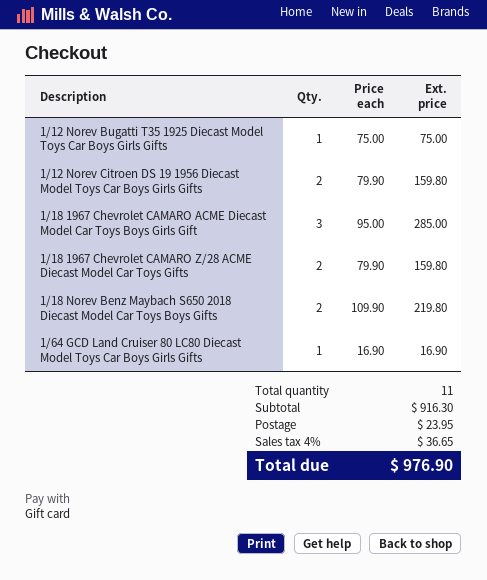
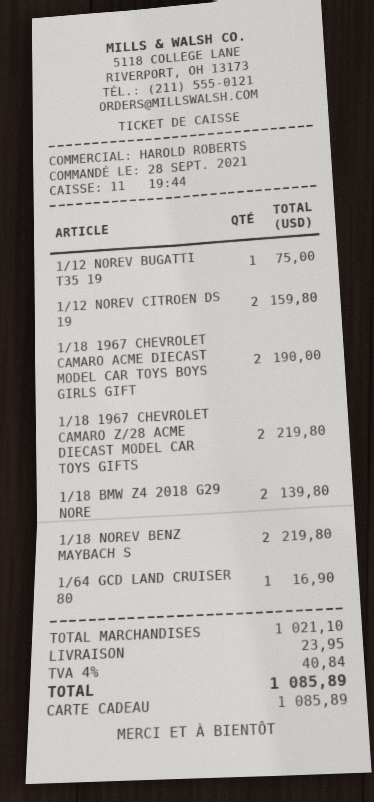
1/18 1967 Chevrolet CAMARO ACME Diecast Model Car Toys Boys Girls Gift: 3 for 285.00 -> 2 for 190.00
1/18 1967 Chevrolet CAMARO Z/28 ACME Diecast Model Car Toys Gifts: 2 for 159.80 -> 2 for 219.80
1/18 BMW Z4 2018 G29 NORE: none -> 2 for 139.80
subtotal: 916.30 -> 1021.10
tax: 4% = 36.65 -> 4% = 40.84
total: 976.90 -> 1085.89

